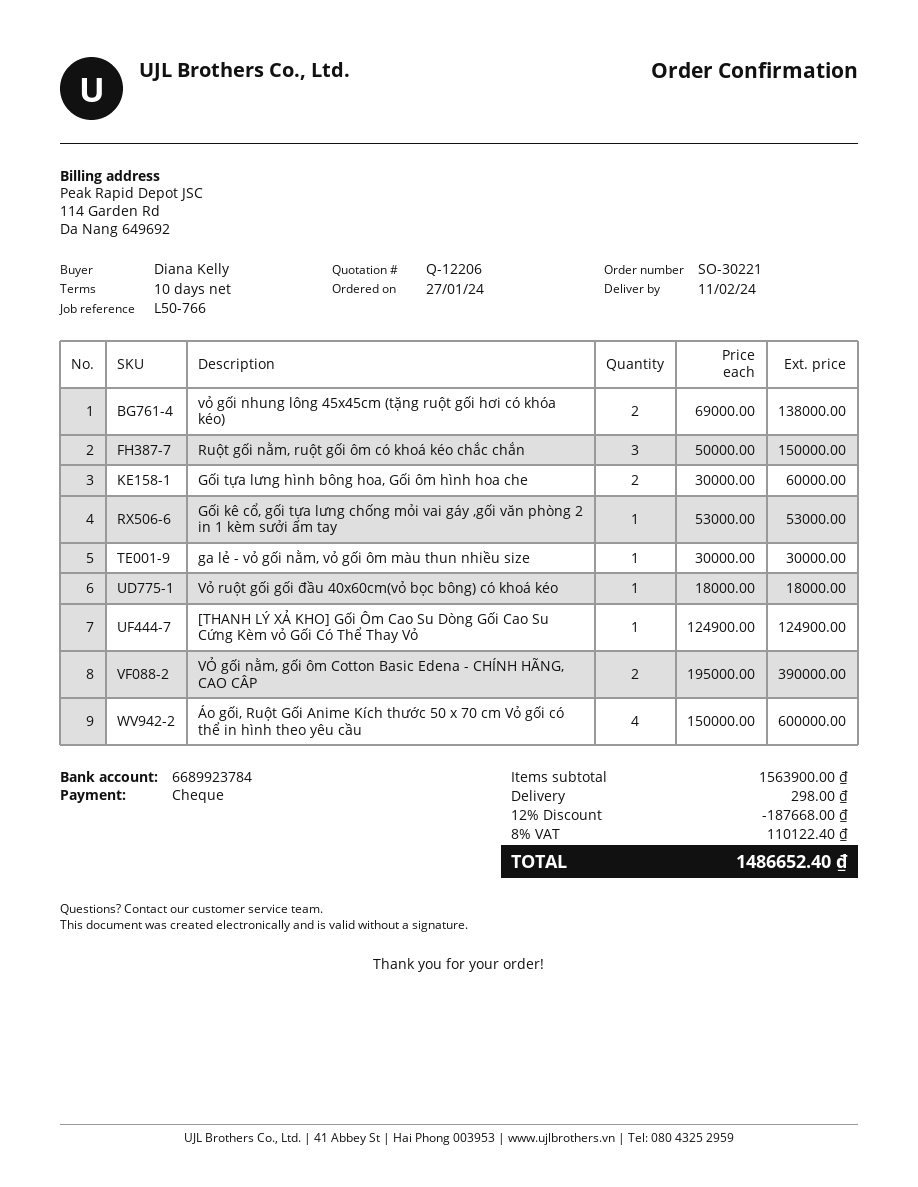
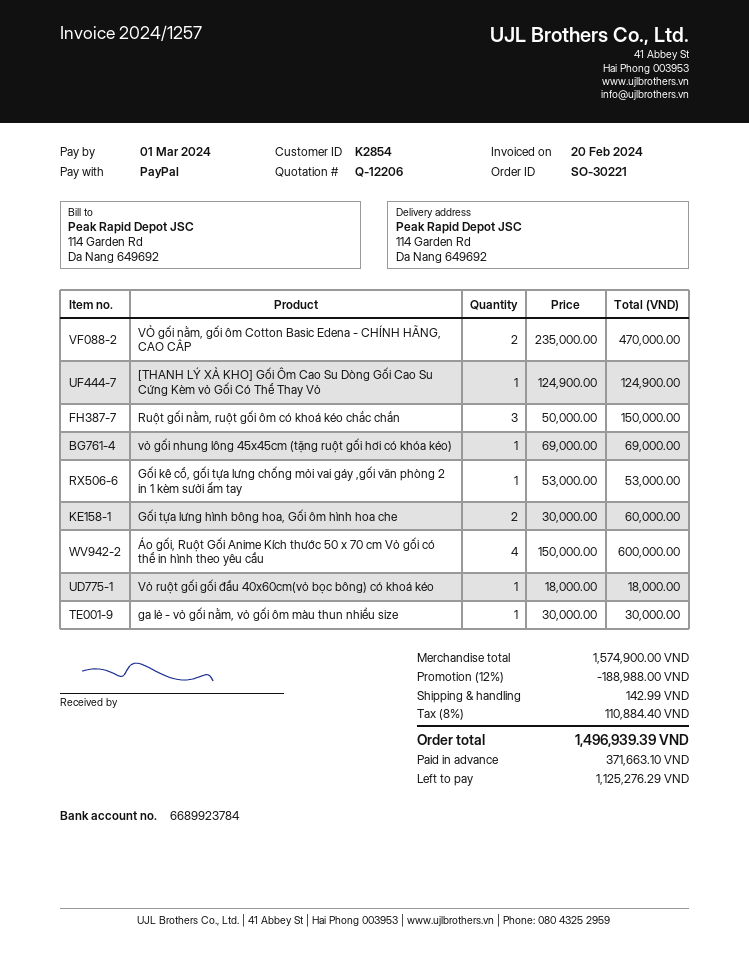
payment method: cheque -> PayPal
vỏ gối nhung lông 45x45cm (tặng ruột gối hơi có khóa kéo): 2 x 69000.00 = 138000.00 -> 1 x 69000.00 = 69000.00
VỎ gối nằm, gối ôm Cotton Basic Edena - CHÍNH HÃNG, CAO CÂP: 2 x 195000.00 = 390000.00 -> 2 x 235000.00 = 470000.00
subtotal: 1563900.00 -> 1574900.00
discount: 12% = 187668.00 -> 12% = 188988.00
shipping: 298.00 -> 142.99
tax: 8% = 110122.40 -> 8% = 110884.40
total: 1486652.40 -> 1496939.39

